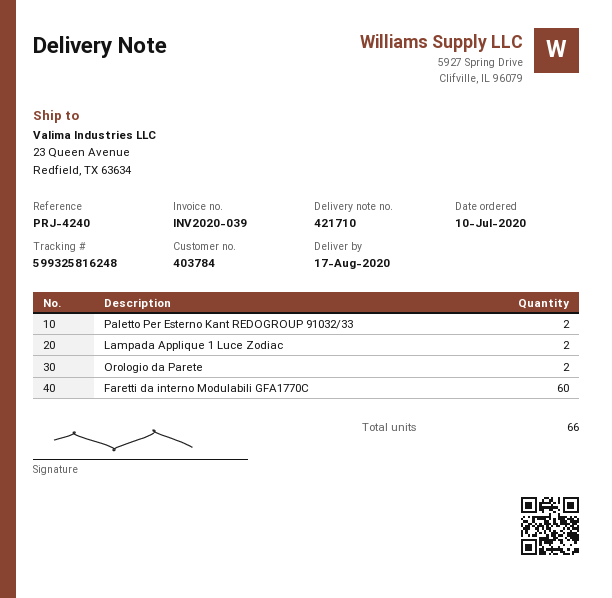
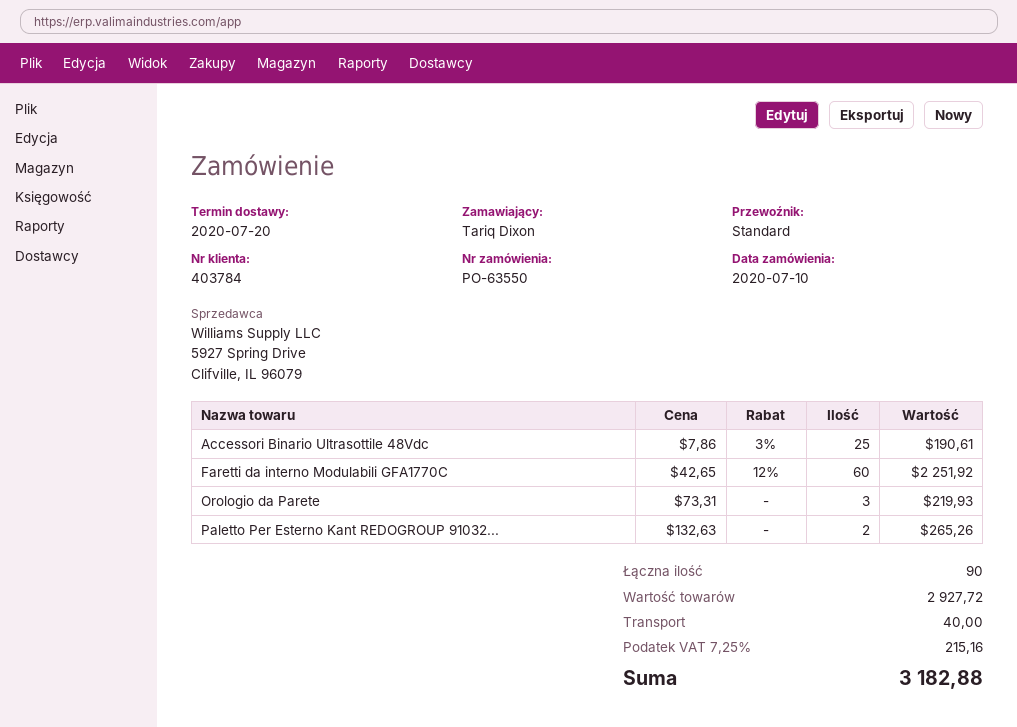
delivery date: 2020-08-17 -> 2020-07-20
Lampada Applique 1 Luce Zodiac: 2 -> none
Orologio da Parete: 2 -> 3
Accessori Binario Ultrasottile 48Vdc: none -> 25
total quantity: 66 -> 90

